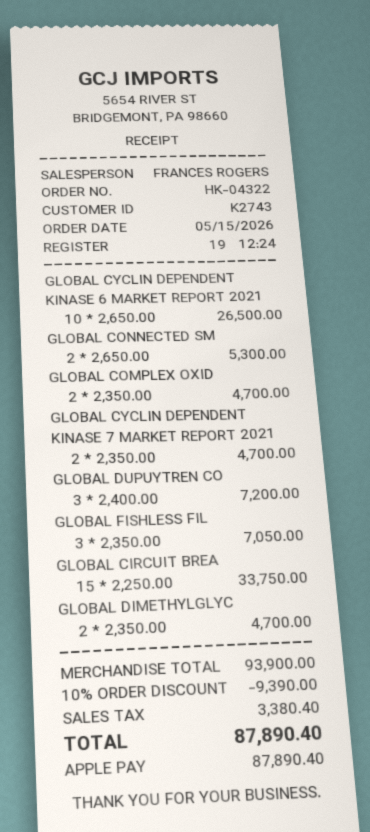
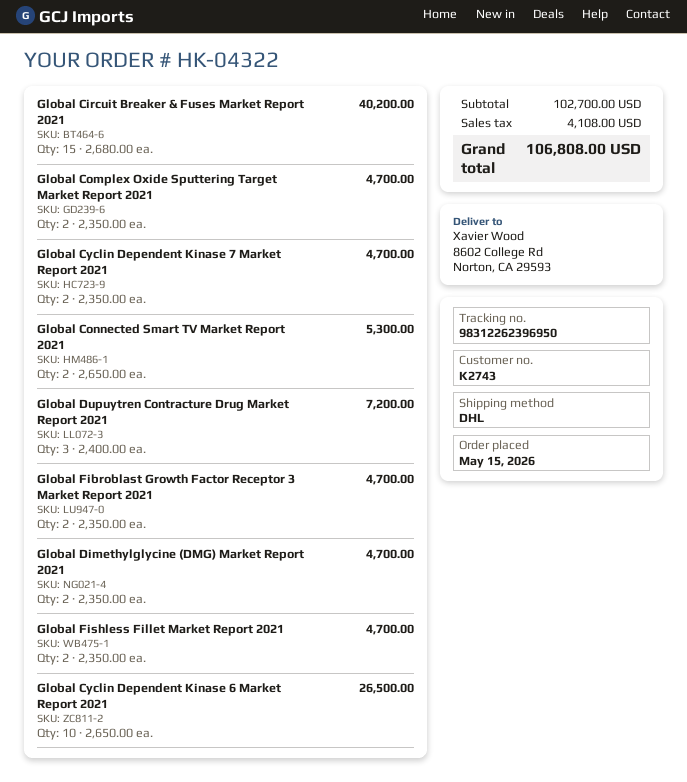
GLOBAL FISHLESS FIL: 3 x 2350.00 = 7050.00 -> 2 x 2350.00 = 4700.00
GLOBAL CIRCUIT BREA: 15 x 2250.00 = 33750.00 -> 15 x 2680.00 = 40200.00
Global Fibroblast Growth Factor Receptor 3 Market Report 2021: none -> 2 x 2350.00 = 4700.00
subtotal: 93900.00 -> 102700.00
discount: 10% = 9390.00 -> none
tax: 3380.40 -> 4108.00
total: 87890.40 -> 106808.00

